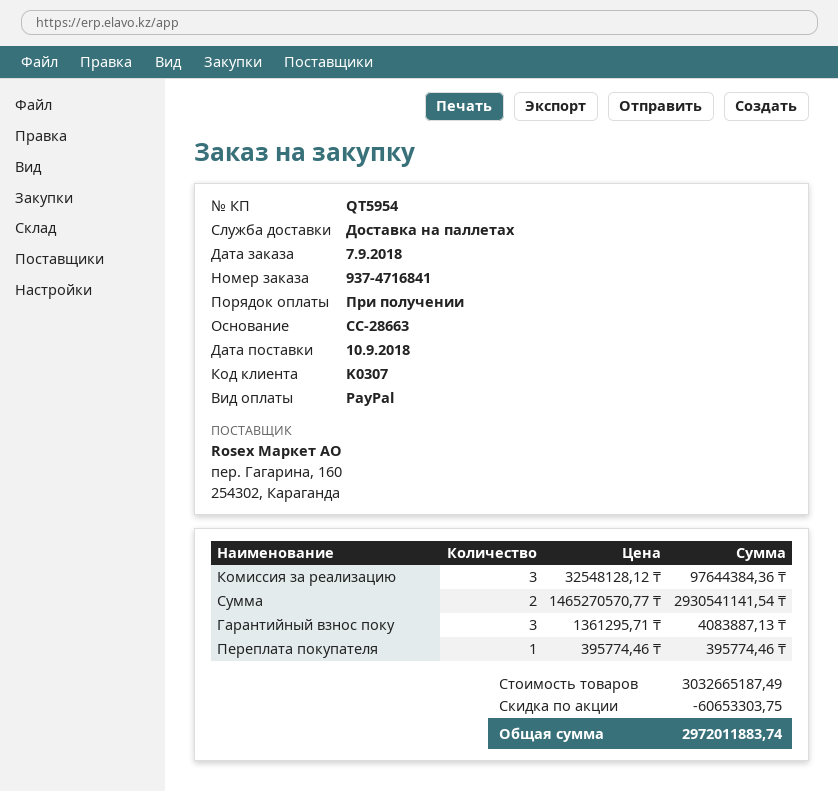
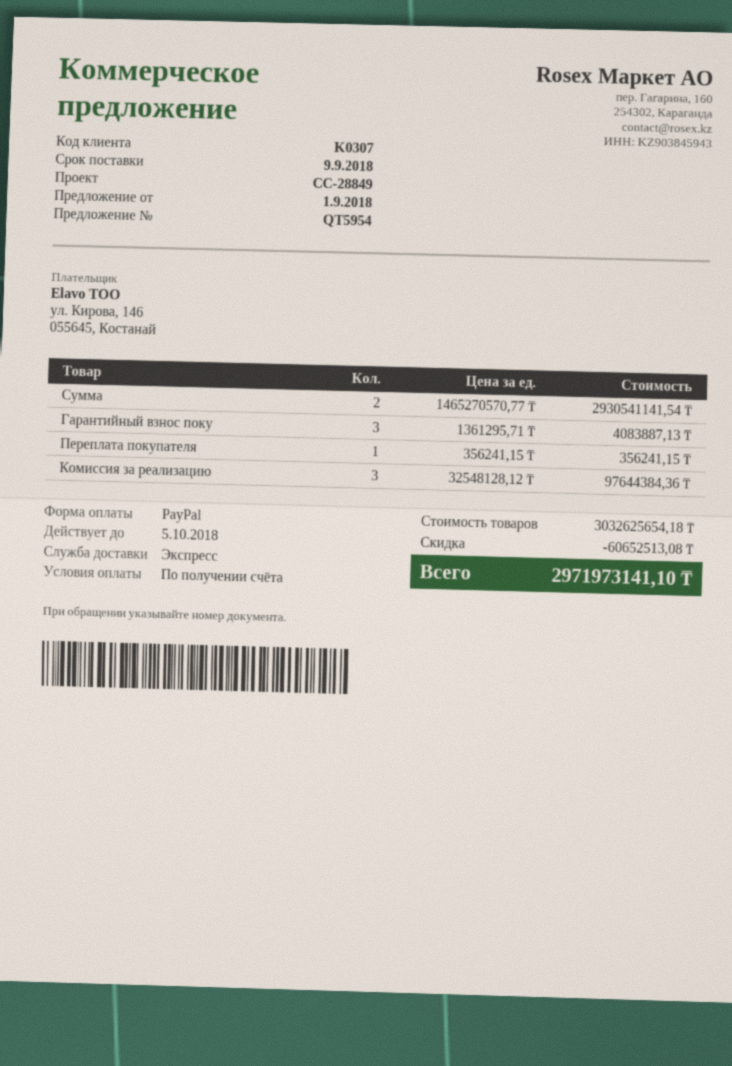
delivery date: 2018-09-10 -> 2018-09-09
reference: CC-28663 -> CC-28849
shipping method: pallet freight -> express
Переплата покупателя: 1 x 395774.46 = 395774.46 -> 1 x 356241.15 = 356241.15
subtotal: 3032665187.49 -> 3032625654.18
discount: 60653303.75 -> 60652513.08
total: 2972011883.74 -> 2971973141.10

